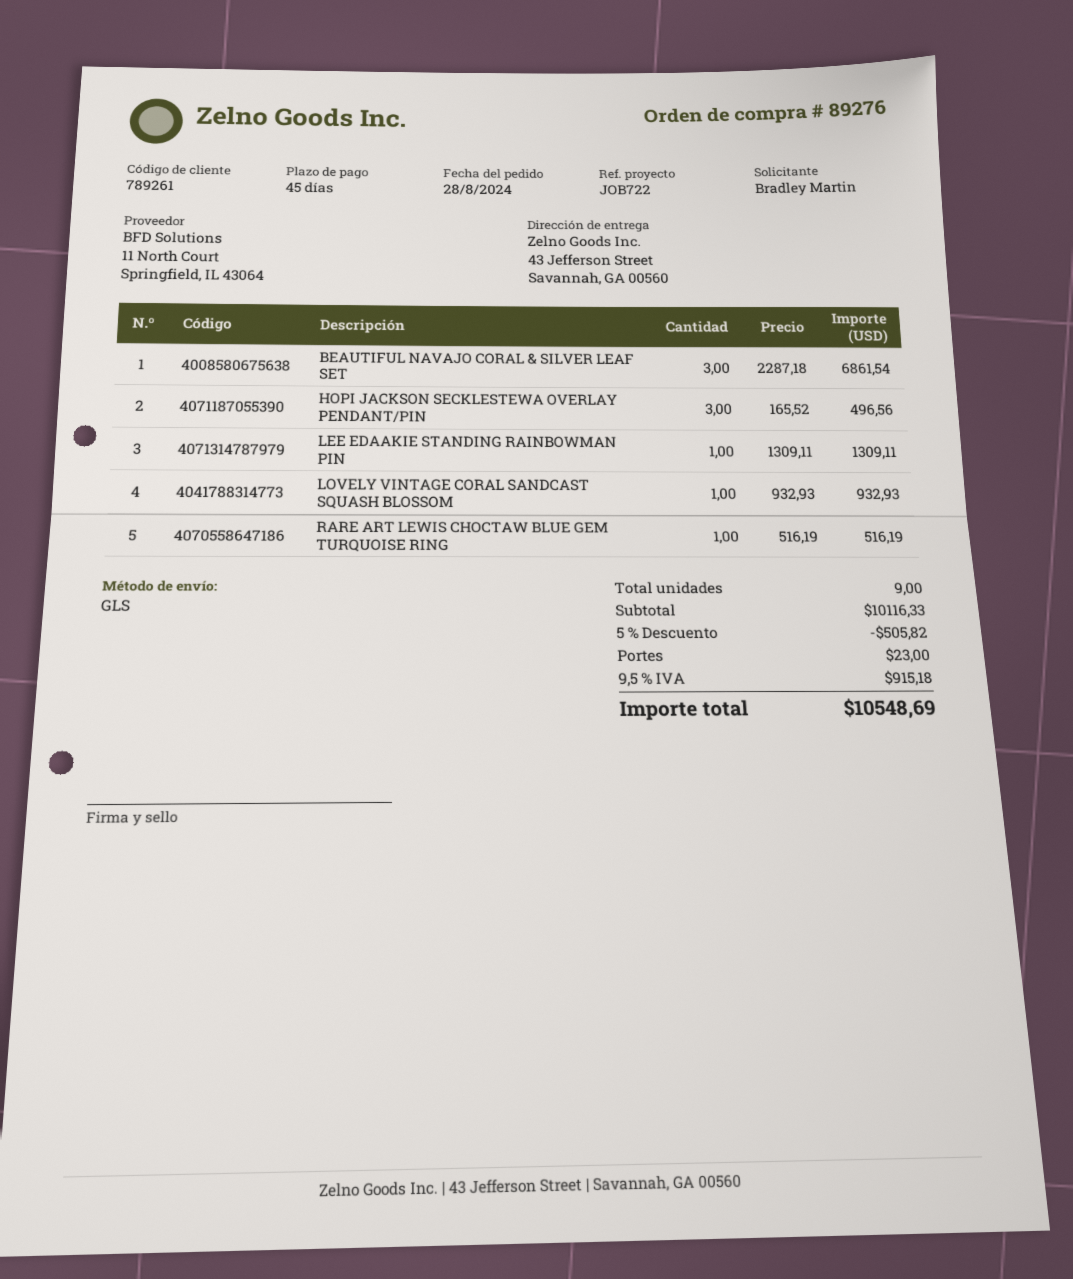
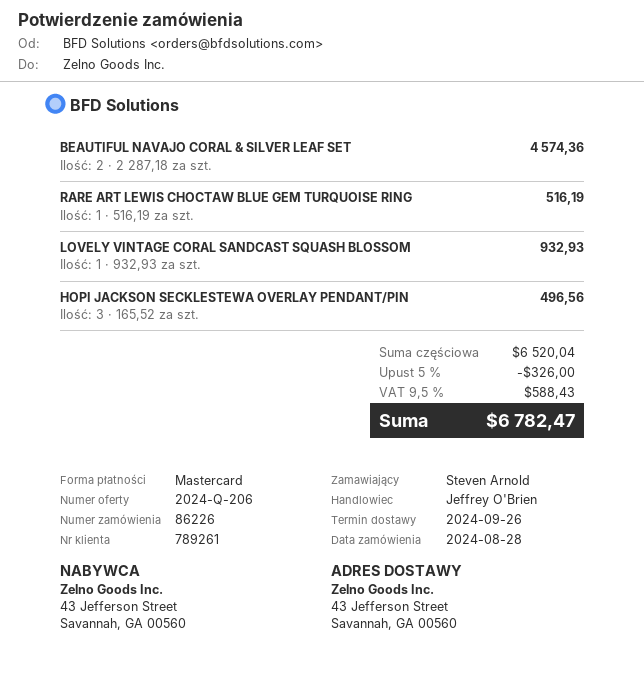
order number: 89276 -> 86226
ordered by: Bradley Martin -> Steven Arnold
BEAUTIFUL NAVAJO CORAL & SILVER LEAF SET: 3 x 2287.18 = 6861.54 -> 2 x 2287.18 = 4574.36
LEE EDAAKIE STANDING RAINBOWMAN PIN: 1 x 1309.11 = 1309.11 -> none
subtotal: 10116.33 -> 6520.04
discount: 5% = 505.82 -> 5% = 326.00
shipping: 23.00 -> none
tax: 9.5% = 915.18 -> 9.5% = 588.43
total: 10548.69 -> 6782.47

